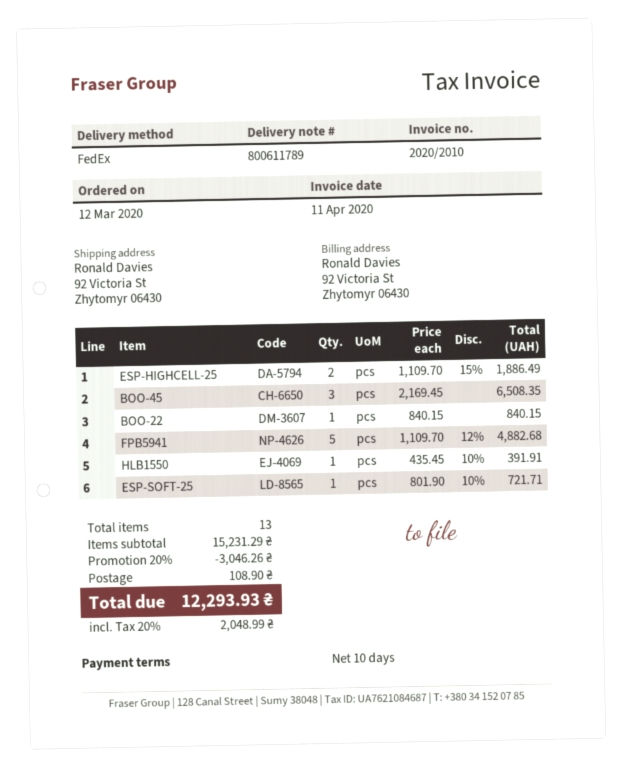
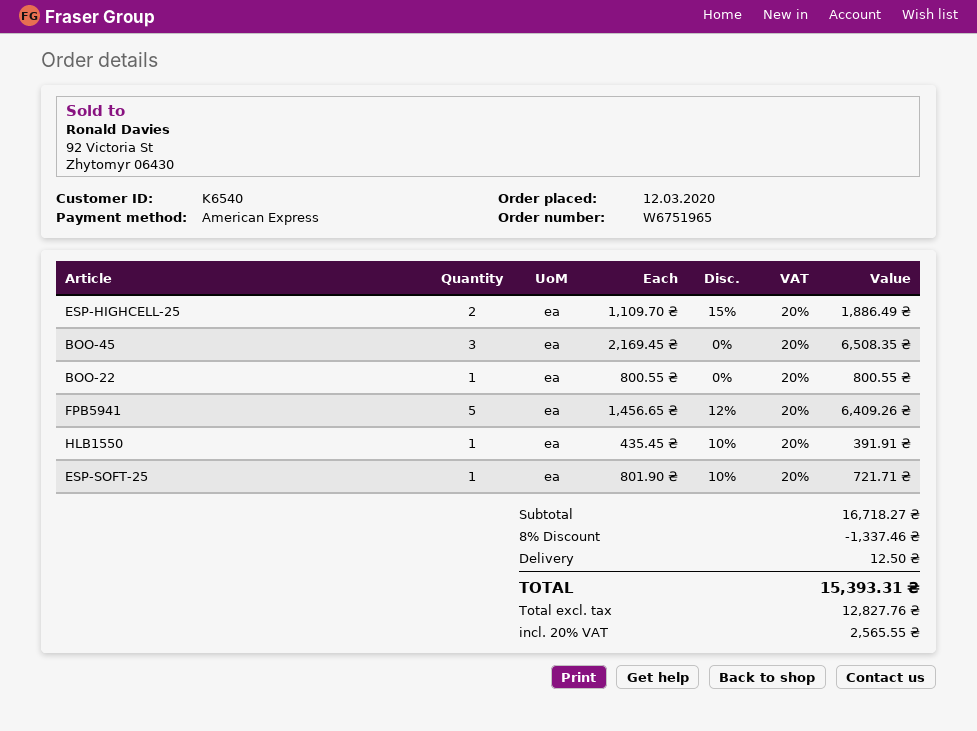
BOO-22: 1 x 840.15 = 840.15 -> 1 x 800.55 = 800.55
FPB5941: 5 x 1109.70 - 12% = 4882.68 -> 5 x 1456.65 - 12% = 6409.26
subtotal: 15231.29 -> 16718.27
discount: 20% = 3046.26 -> 8% = 1337.46
shipping: 108.90 -> 12.50
tax: 20% = 2048.99 -> 20% = 2565.55
total: 12293.93 -> 15393.31

